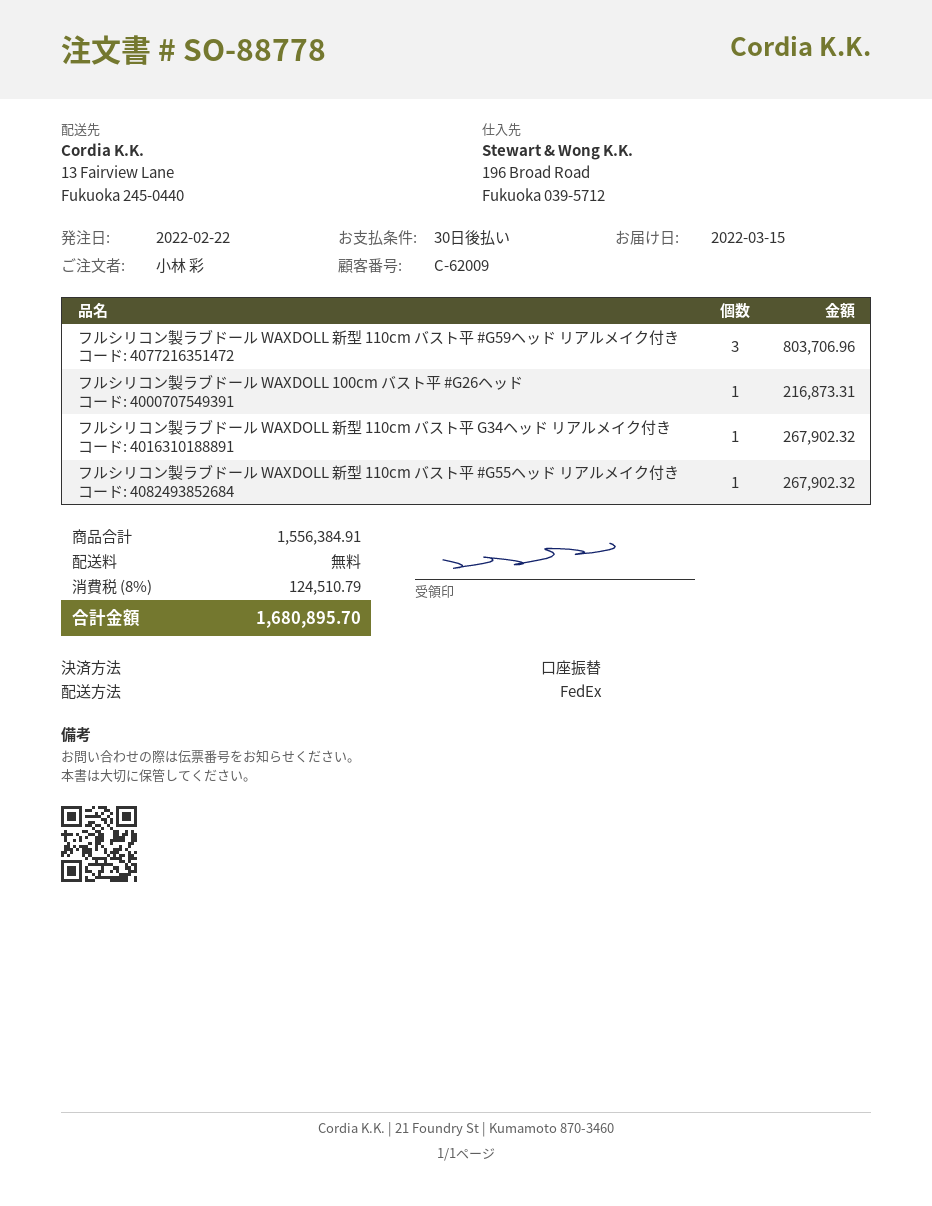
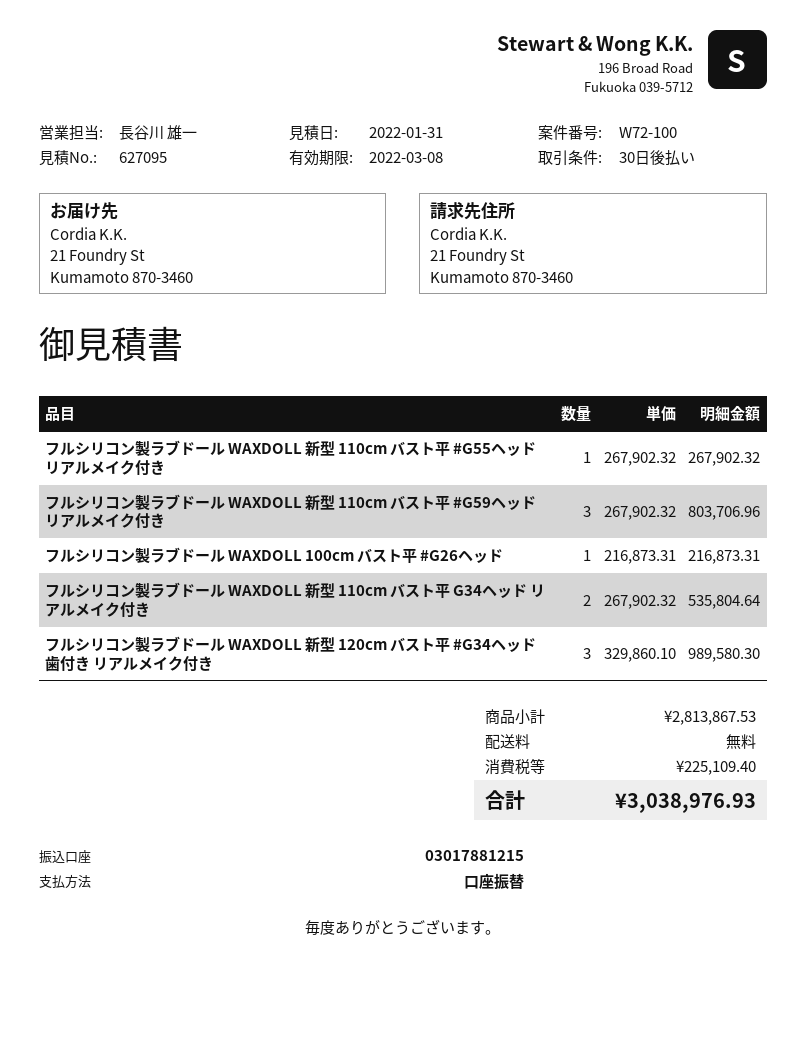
ship to: 13 Fairview Lane, Fukuoka 245-0440 -> 21 Foundry St, Kumamoto 870-3460
フルシリコン製ラブドール WAXDOLL 新型 110cm バスト平 G34ヘッド リアルメイク付き: 1 for 267902.32 -> 2 for 535804.64
フルシリコン製ラブドール WAXDOLL 新型 120cm バスト平 #G34ヘッド歯付き リアルメイク付き: none -> 3 for 989580.30
subtotal: 1556384.91 -> 2813867.53
tax: 124510.79 -> 225109.40
total: 1680895.70 -> 3038976.93

